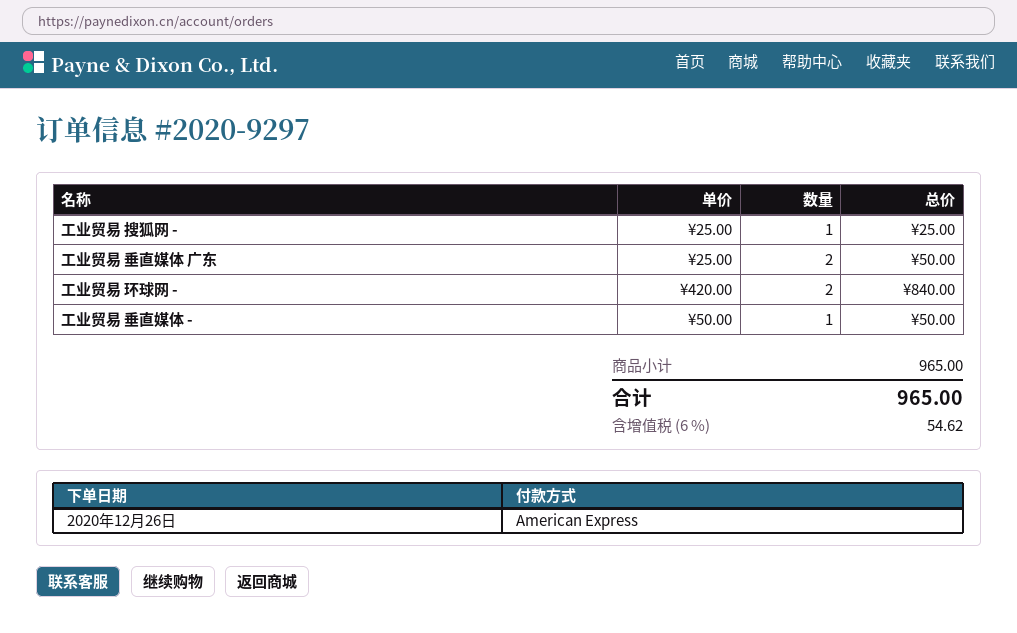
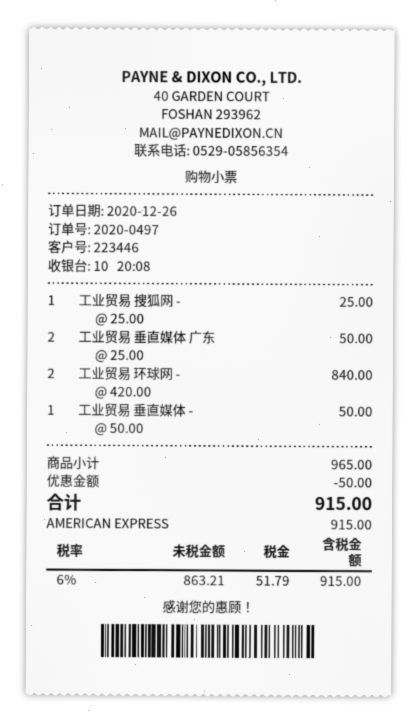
order number: 2020-9297 -> 2020-0497
discount: none -> 50.00
tax: 6% = 54.62 -> 6% = 51.79
total: 965.00 -> 915.00

